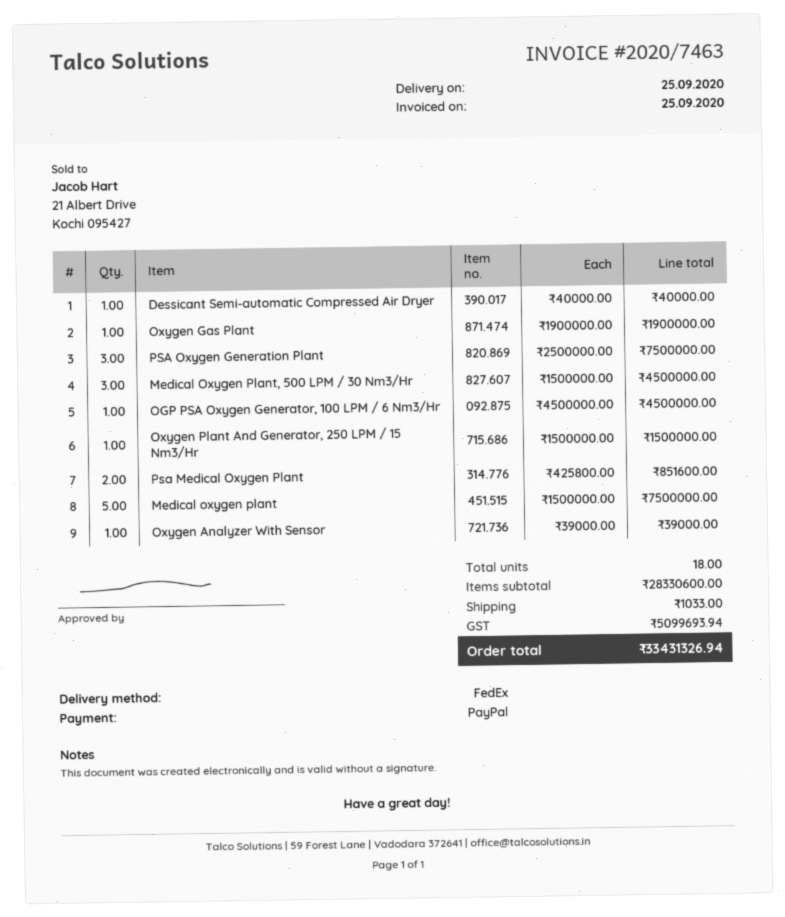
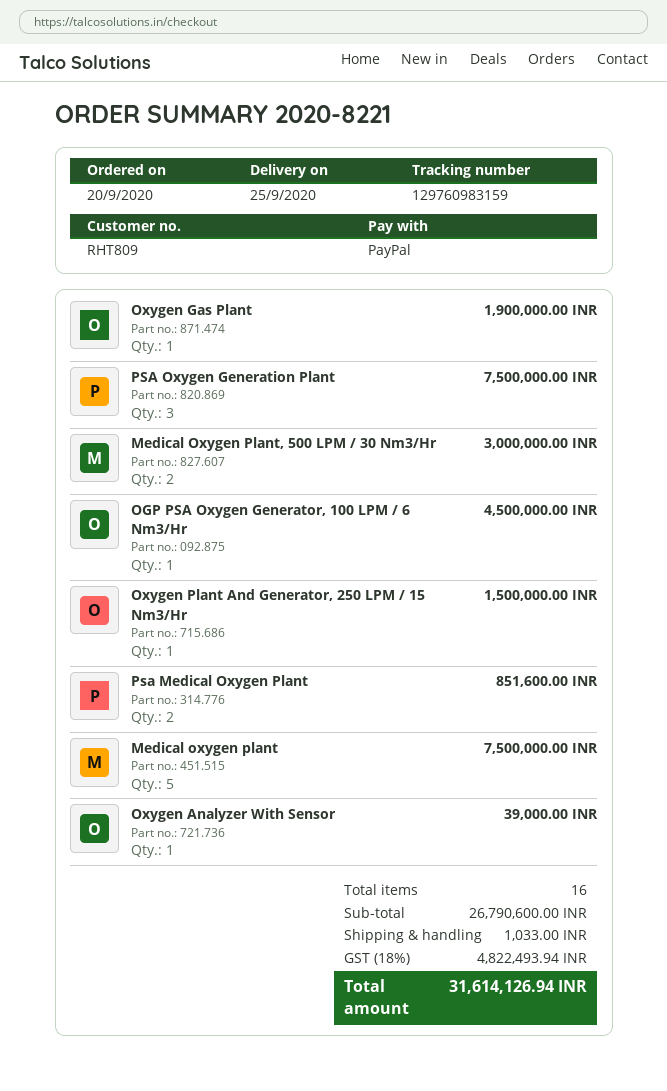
Dessicant Semi-automatic Compressed Air Dryer: 1 for 40000.00 -> none
Medical Oxygen Plant, 500 LPM / 30 Nm3/Hr: 3 for 4500000.00 -> 2 for 3000000.00
total quantity: 18 -> 16
subtotal: 28330600.00 -> 26790600.00
tax: 5099693.94 -> 4822493.94
total: 33431326.94 -> 31614126.94

